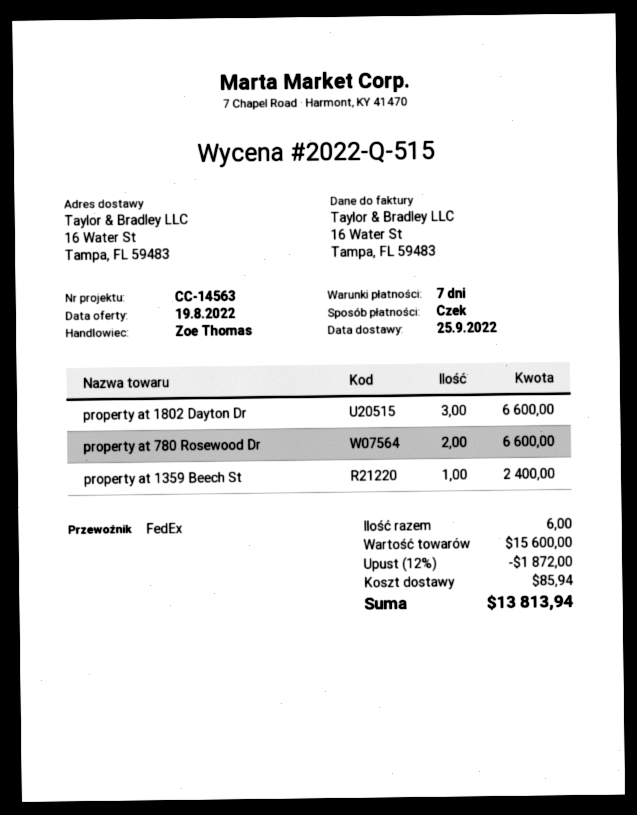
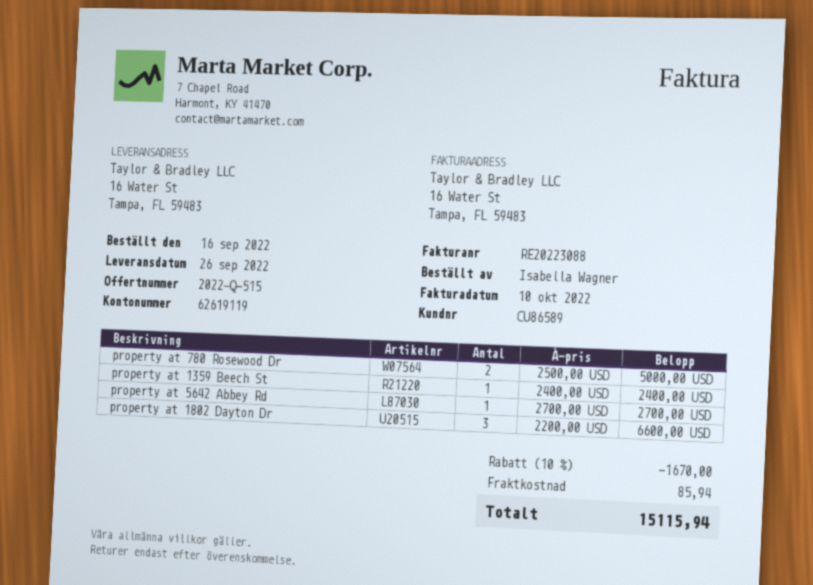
delivery date: 2022-09-25 -> 2022-09-26
property at 780 Rosewood Dr: 2 for 6600.00 -> 2 for 5000.00
property at 5642 Abbey Rd: none -> 1 for 2700.00
discount: 12% = 1872.00 -> 10% = 1670.00
total: 13813.94 -> 15115.94

